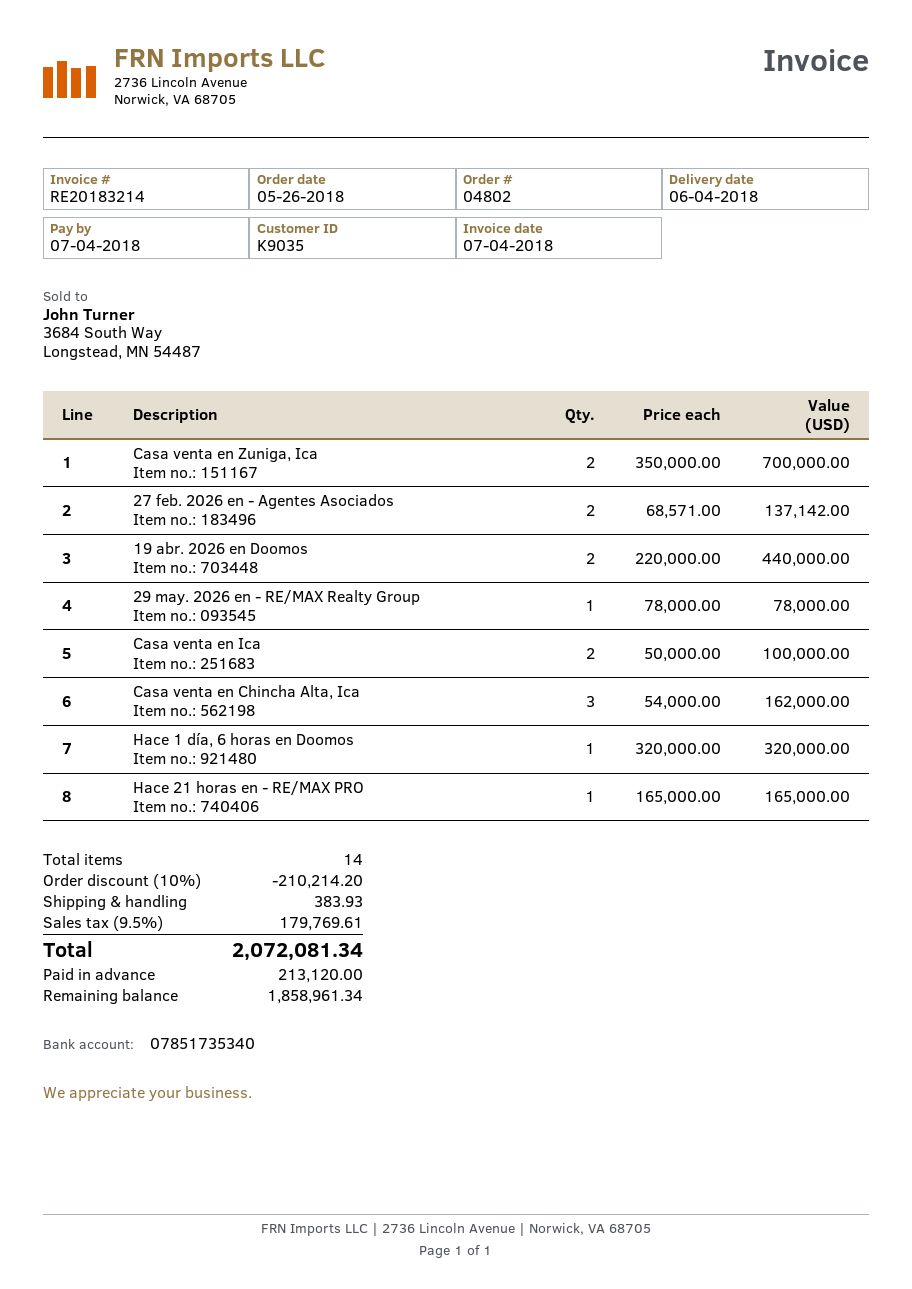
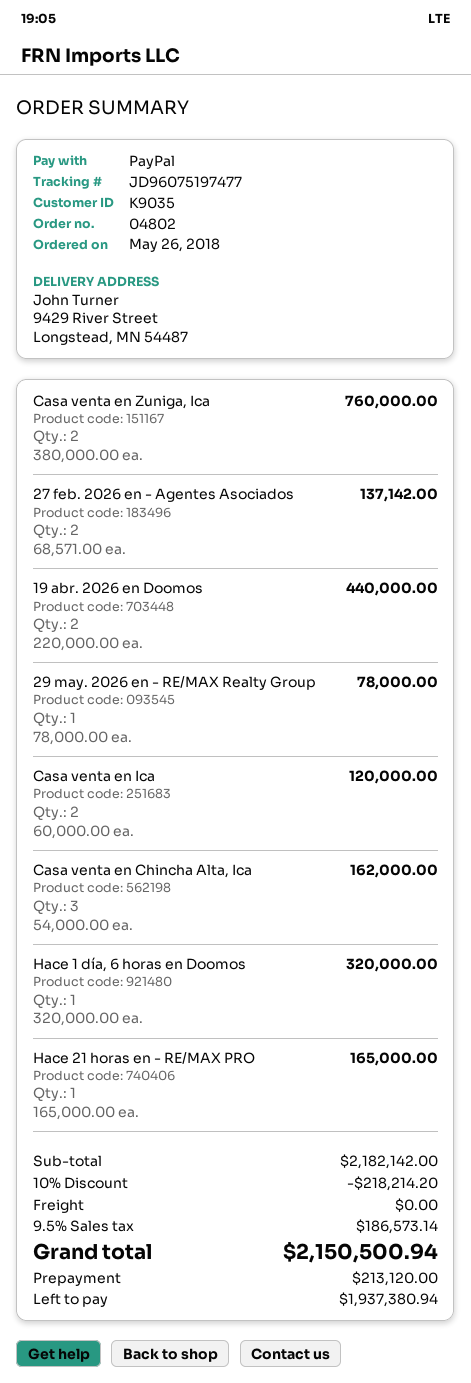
Casa venta en Zuniga, Ica: 2 x 350000.00 = 700000.00 -> 2 x 380000.00 = 760000.00
Casa venta en Ica: 2 x 50000.00 = 100000.00 -> 2 x 60000.00 = 120000.00
discount: 10% = 210214.20 -> 10% = 218214.20
shipping: 383.93 -> 0.00
tax: 9.5% = 179769.61 -> 9.5% = 186573.14
total: 2072081.34 -> 2150500.94
balance: 1858961.34 -> 1937380.94

